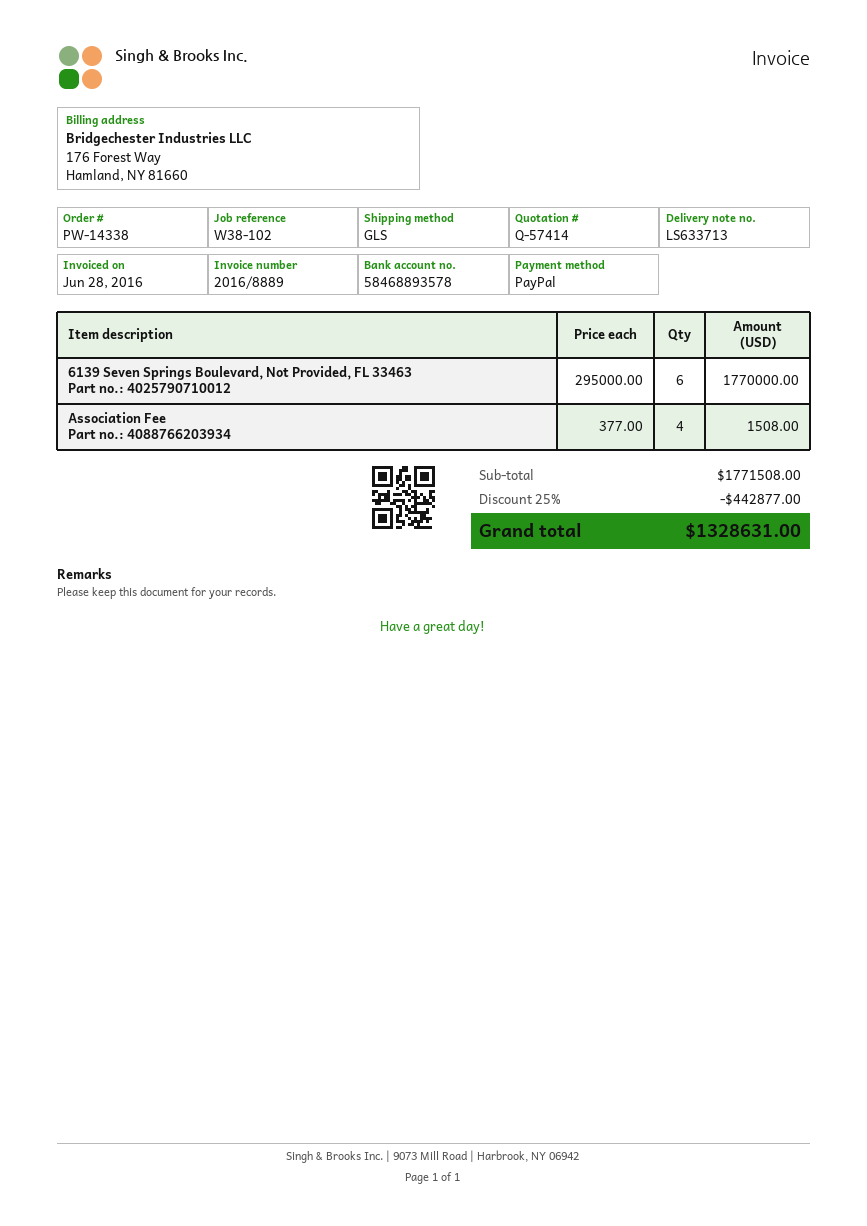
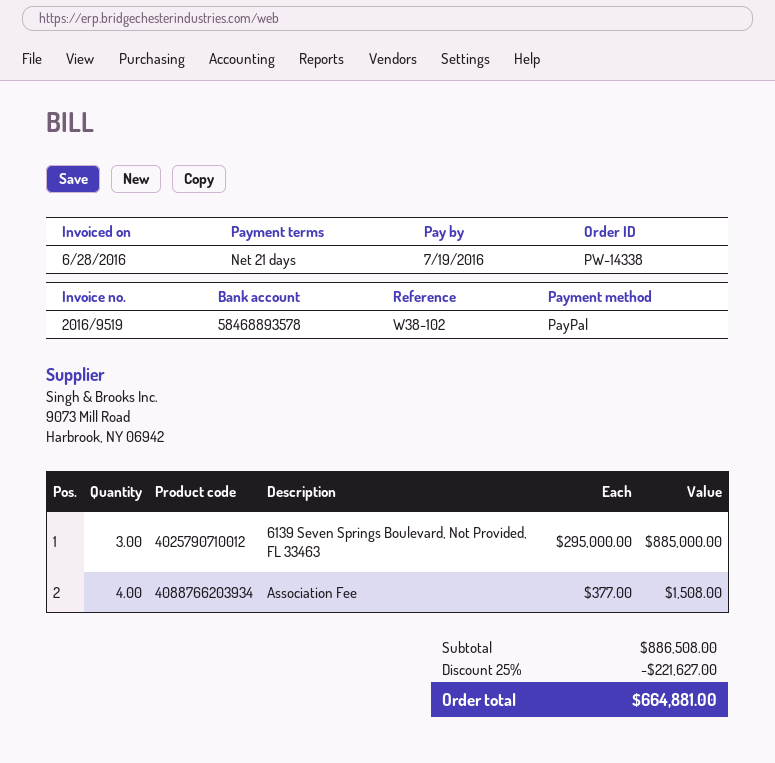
invoice number: 2016/8889 -> 2016/9519
6139 Seven Springs Boulevard, Not Provided, FL 33463: 6 x 295000.00 = 1770000.00 -> 3 x 295000.00 = 885000.00
subtotal: 1771508.00 -> 886508.00
discount: 25% = 442877.00 -> 25% = 221627.00
total: 1328631.00 -> 664881.00

